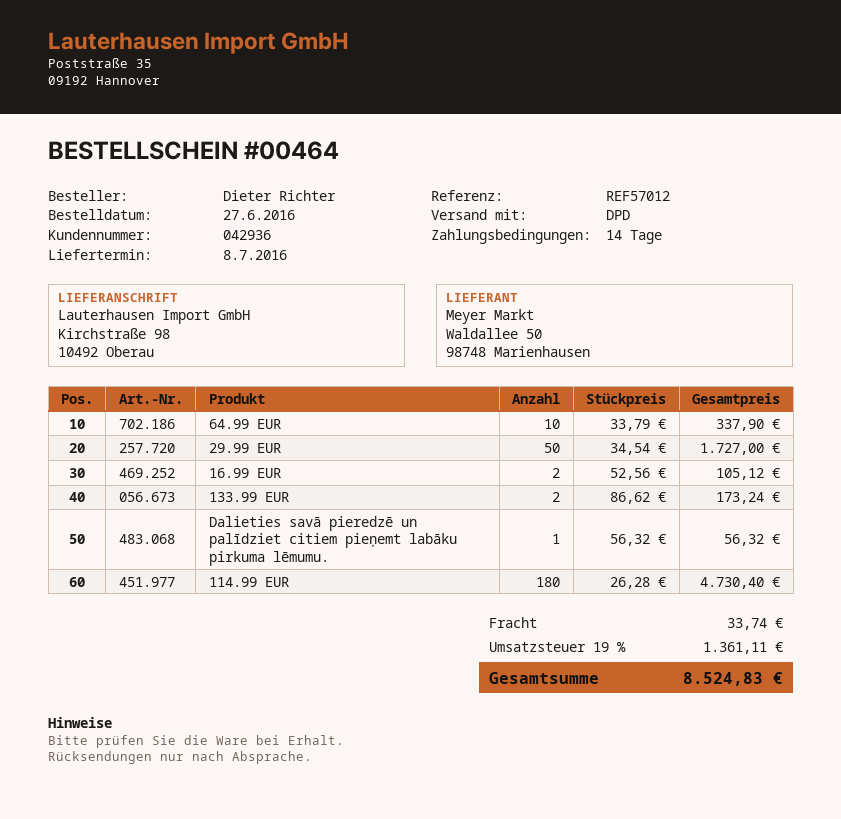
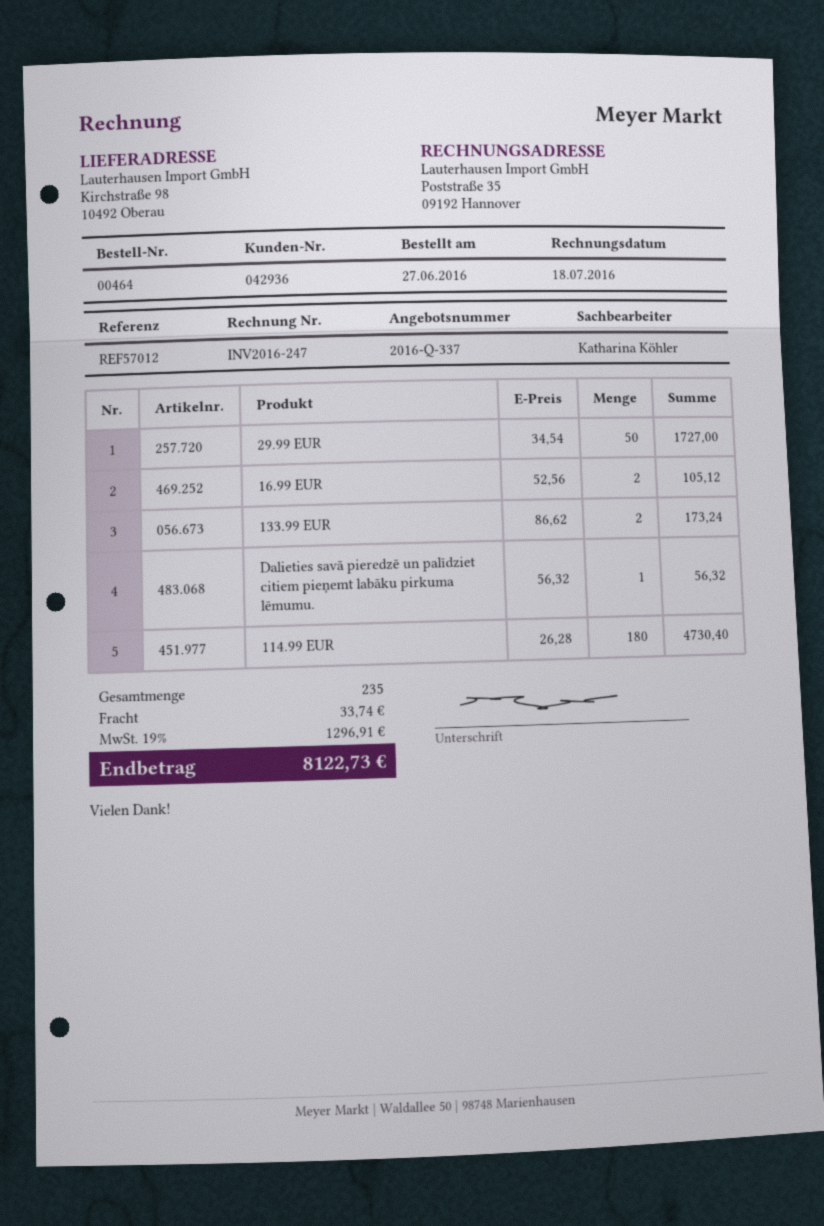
64.99 EUR: 10 x 33.79 = 337.90 -> none
tax: 19% = 1361.11 -> 19% = 1296.91
total: 8524.83 -> 8122.73

